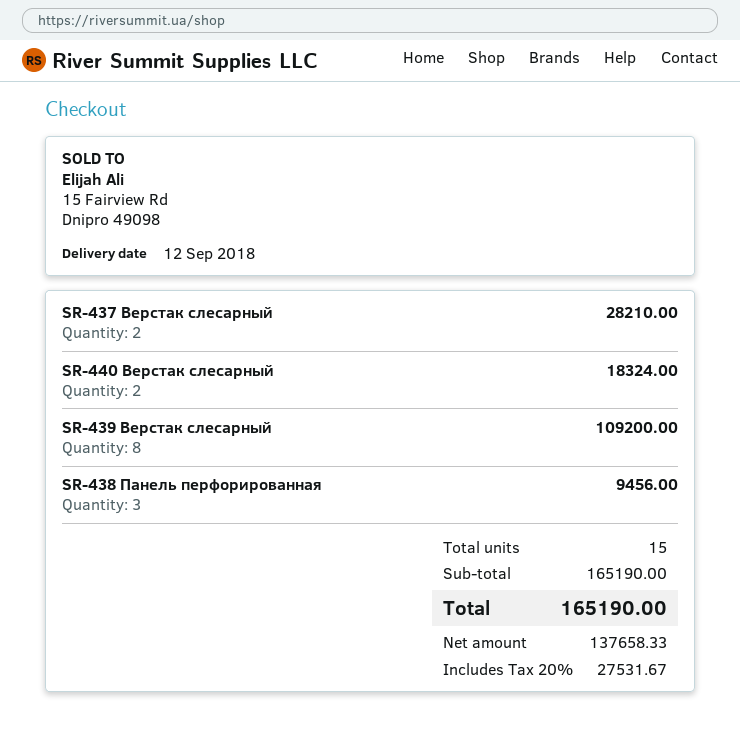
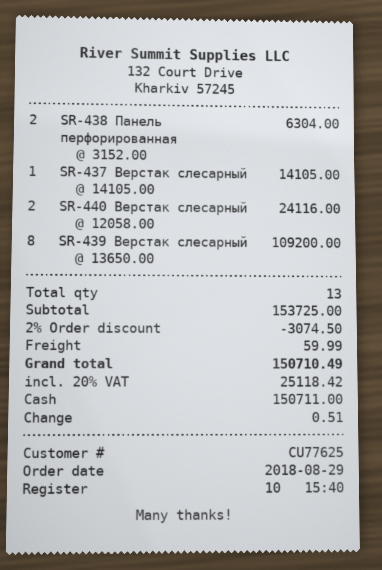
SR-437 Верстак слесарный: 2 for 28210.00 -> 1 for 14105.00
SR-440 Верстак слесарный: 2 for 18324.00 -> 2 for 24116.00
SR-438 Панель перфорированная: 3 for 9456.00 -> 2 for 6304.00
total quantity: 15 -> 13
subtotal: 165190.00 -> 153725.00
discount: none -> 2% = 3074.50
shipping: none -> 59.99
tax: 20% = 27531.67 -> 20% = 25118.42
total: 165190.00 -> 150710.49

